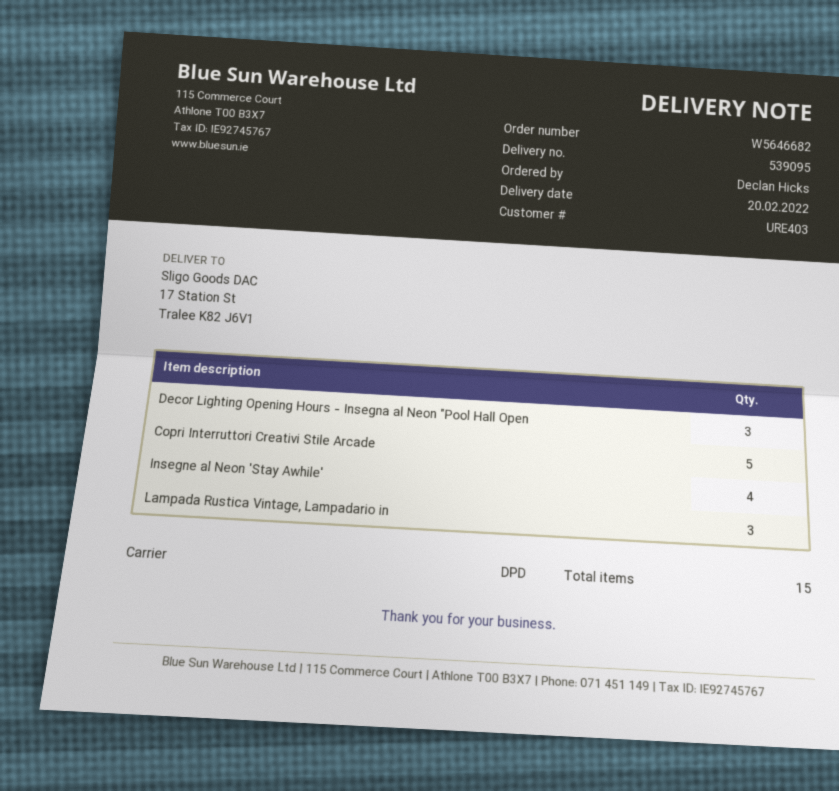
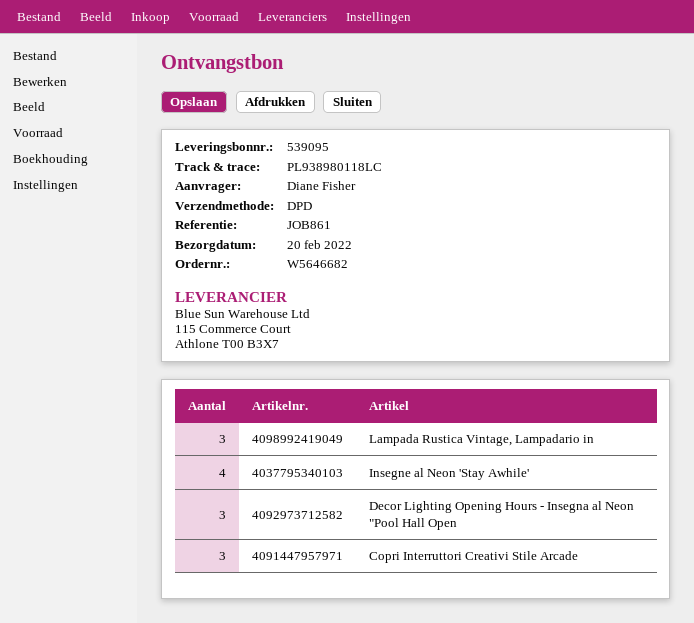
ordered by: Declan Hicks -> Diane Fisher
Copri Interruttori Creativi Stile Arcade: 5 -> 3

